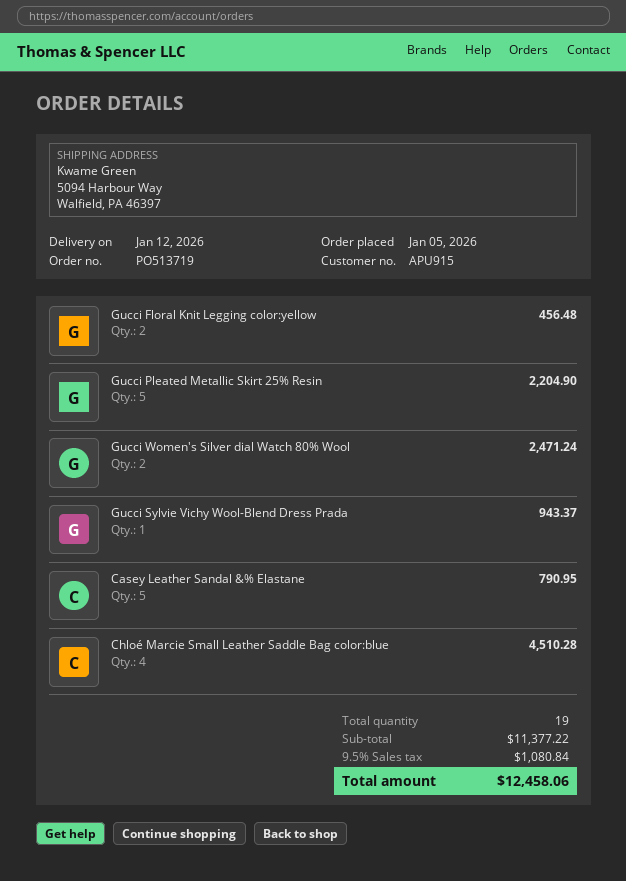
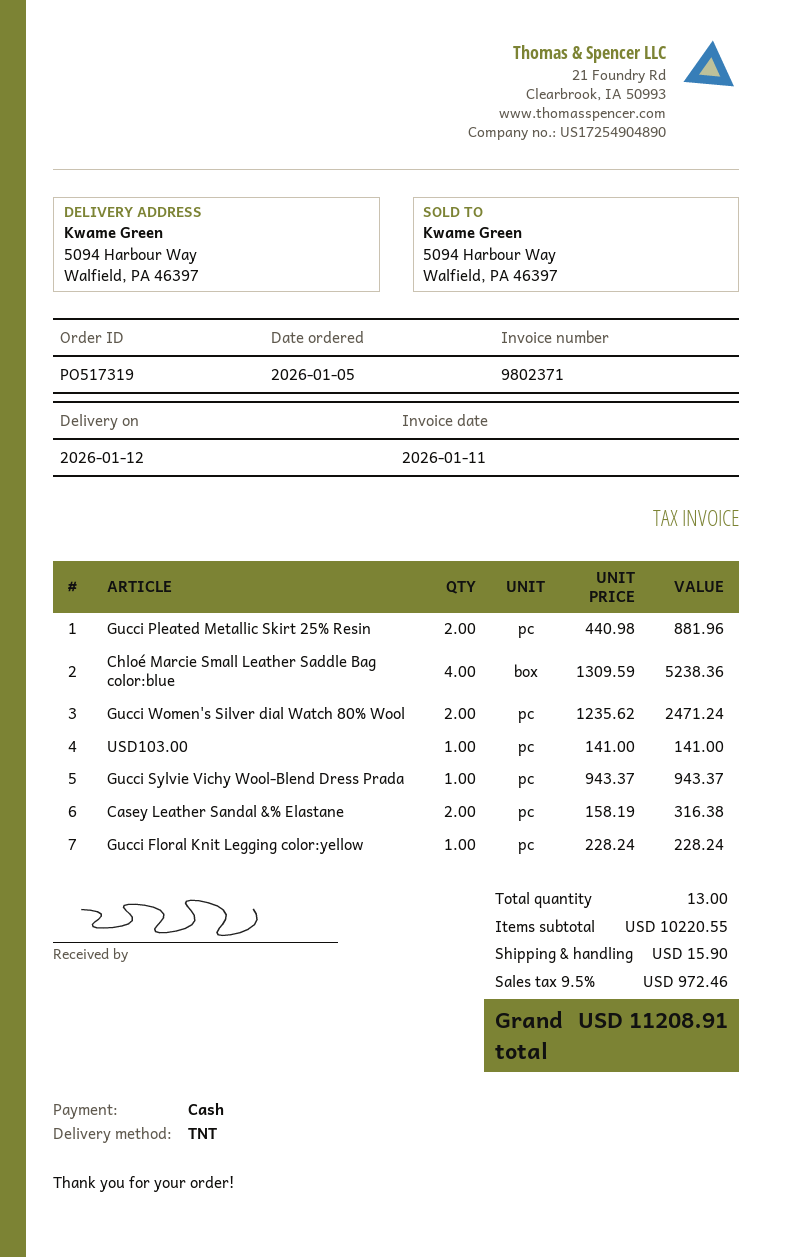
order number: PO513719 -> PO517319
Gucci Floral Knit Legging color:yellow: 2 for 456.48 -> 1 for 228.24
Gucci Pleated Metallic Skirt 25% Resin: 5 for 2204.90 -> 2 for 881.96
Casey Leather Sandal &% Elastane: 5 for 790.95 -> 2 for 316.38
Chloé Marcie Small Leather Saddle Bag color:blue: 4 for 4510.28 -> 4 for 5238.36
USD103.00: none -> 1 for 141.00
total quantity: 19 -> 13
subtotal: 11377.22 -> 10220.55
shipping: none -> 15.90
tax: 9.5% = 1080.84 -> 9.5% = 972.46
total: 12458.06 -> 11208.91

